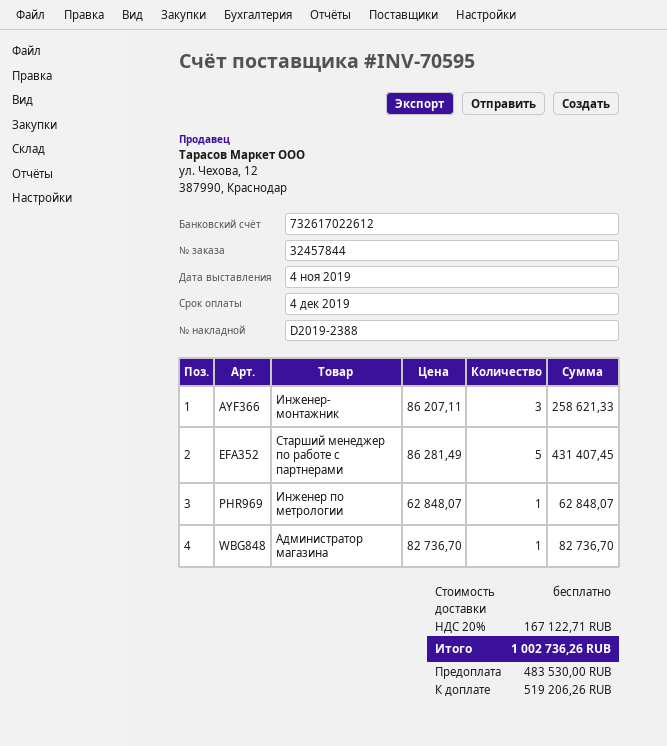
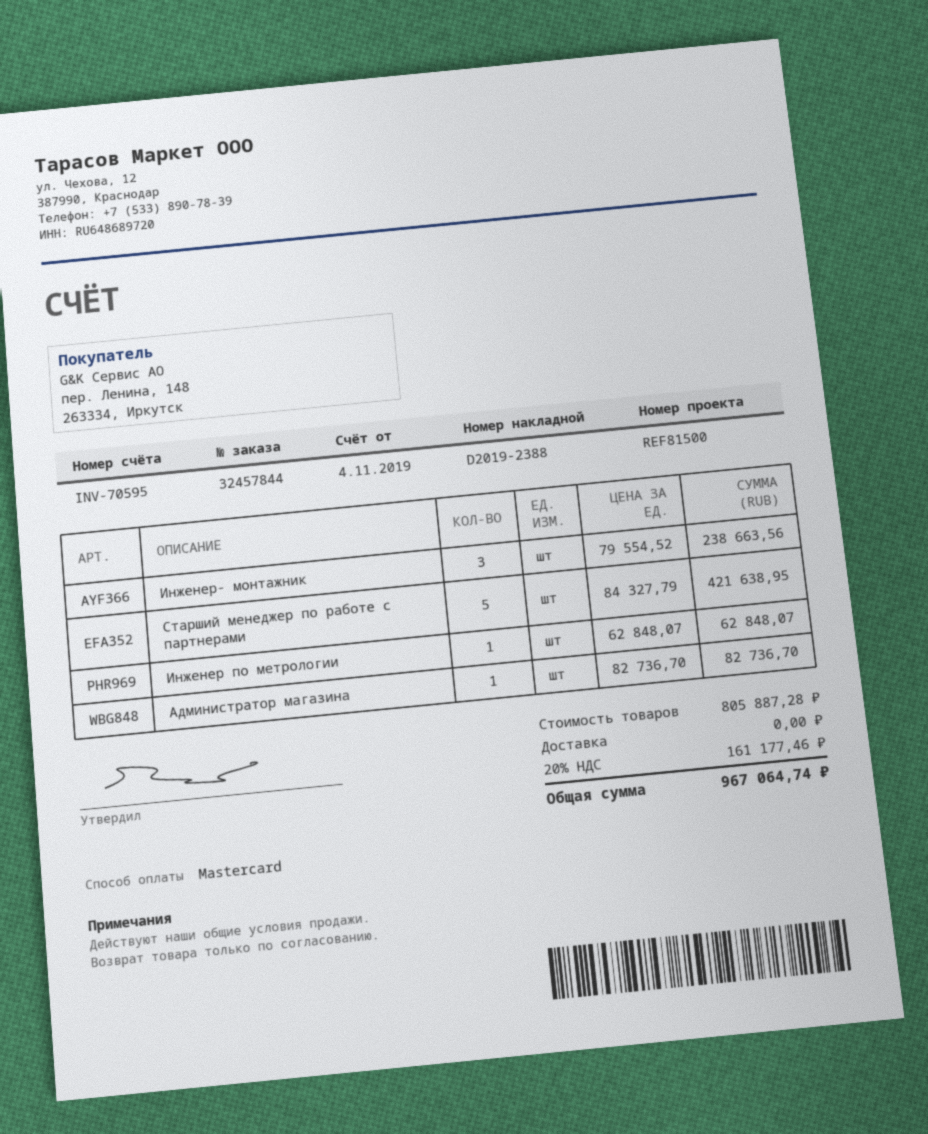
Инженер- монтажник: 3 x 86207.11 = 258621.33 -> 3 x 79554.52 = 238663.56
Старший менеджер по работе с партнерами: 5 x 86281.49 = 431407.45 -> 5 x 84327.79 = 421638.95
tax: 20% = 167122.71 -> 20% = 161177.46
total: 1002736.26 -> 967064.74

